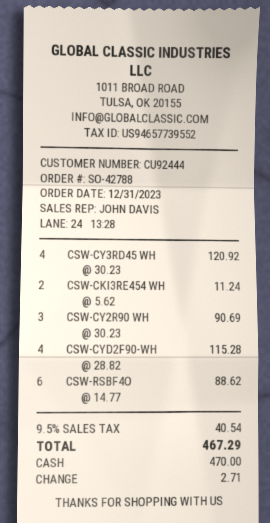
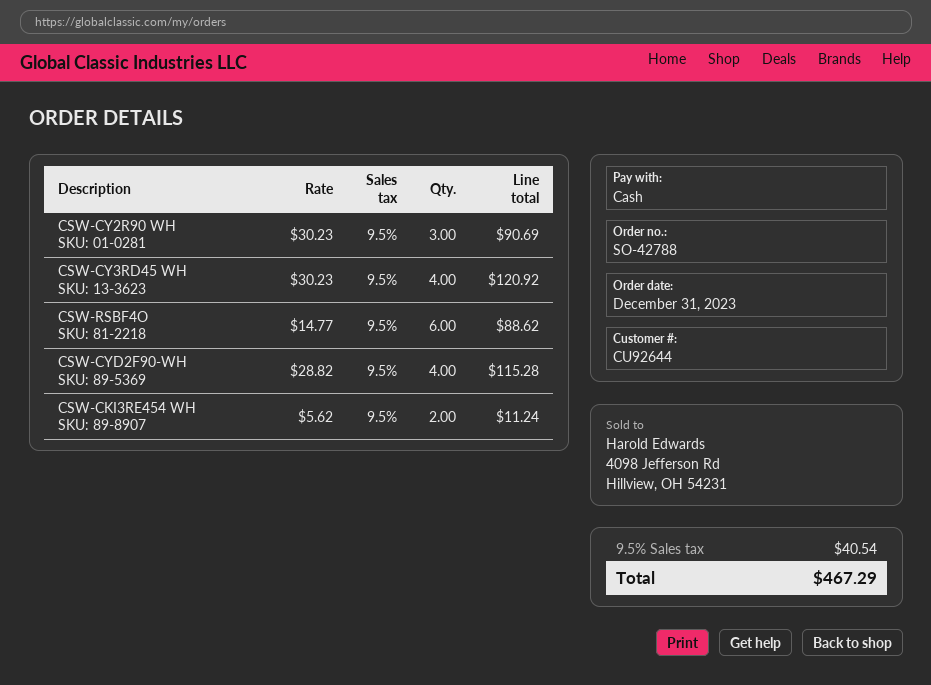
customer number: CU92444 -> CU92644

